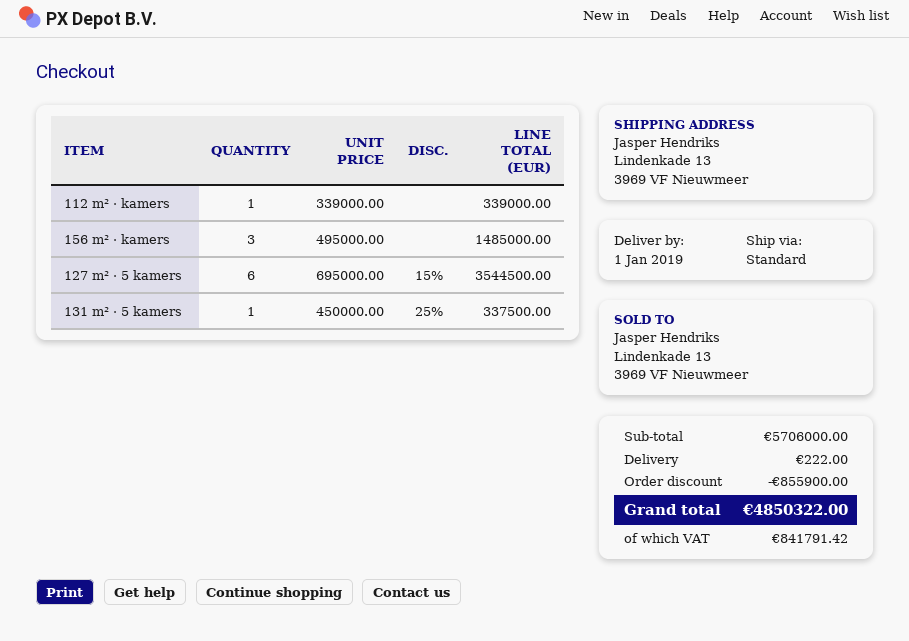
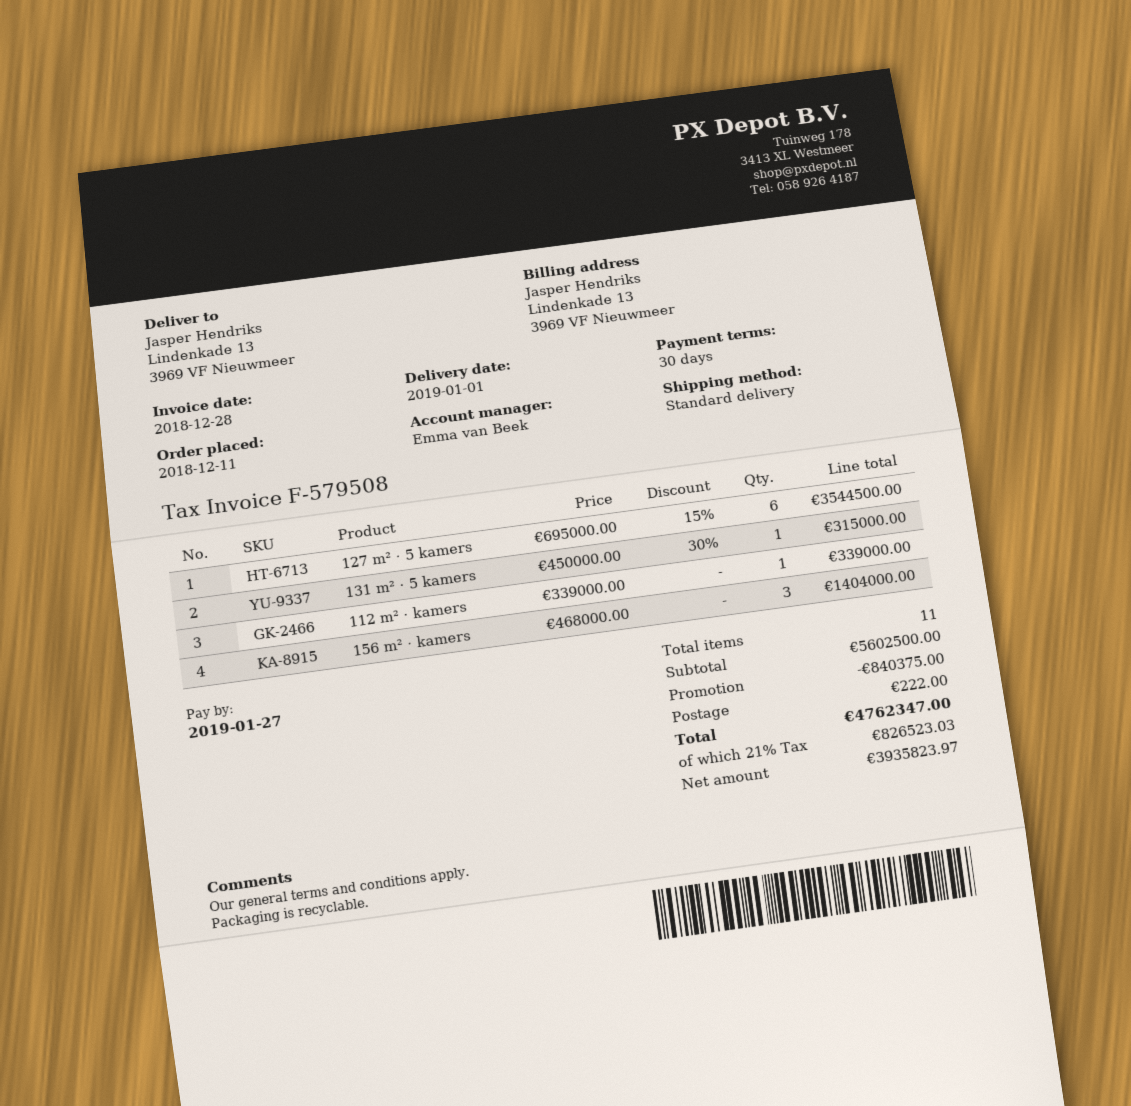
156 m² · kamers: 3 x 495000.00 = 1485000.00 -> 3 x 468000.00 = 1404000.00
131 m² · 5 kamers: 1 x 450000.00 - 25% = 337500.00 -> 1 x 450000.00 - 30% = 315000.00
subtotal: 5706000.00 -> 5602500.00
discount: 855900.00 -> 840375.00
tax: 841791.42 -> 826523.03
total: 4850322.00 -> 4762347.00

